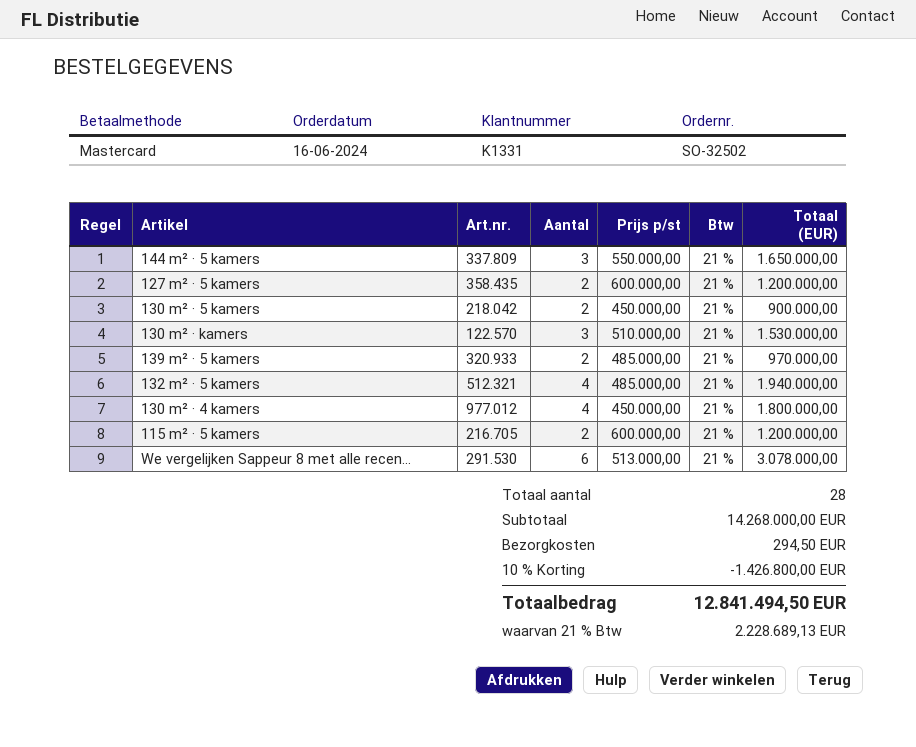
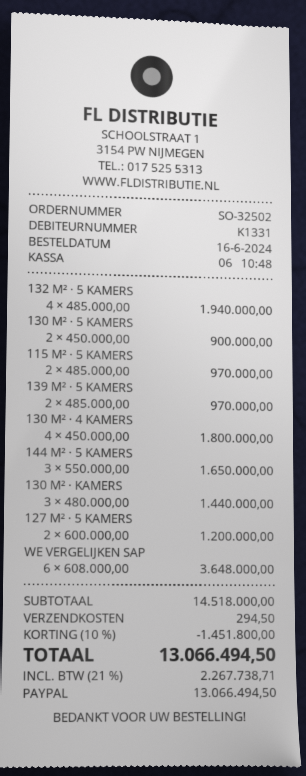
payment method: Mastercard -> PayPal
130 m² · kamers: 3 x 510000.00 = 1530000.00 -> 3 x 480000.00 = 1440000.00
115 m² · 5 kamers: 2 x 600000.00 = 1200000.00 -> 2 x 485000.00 = 970000.00
We vergelijken Sappeur 8 met alle recen...: 6 x 513000.00 = 3078000.00 -> 6 x 608000.00 = 3648000.00
subtotal: 14268000.00 -> 14518000.00
discount: 10% = 1426800.00 -> 10% = 1451800.00
tax: 21% = 2228689.13 -> 21% = 2267738.71
total: 12841494.50 -> 13066494.50

